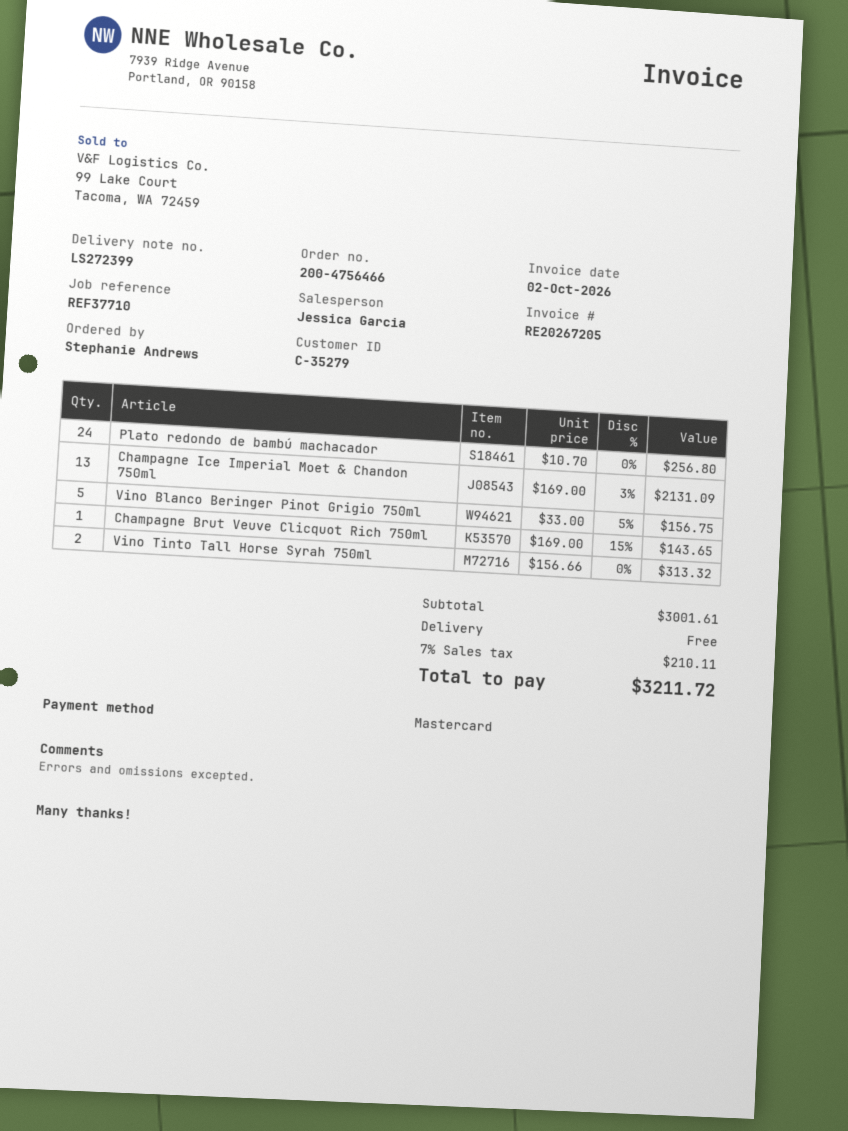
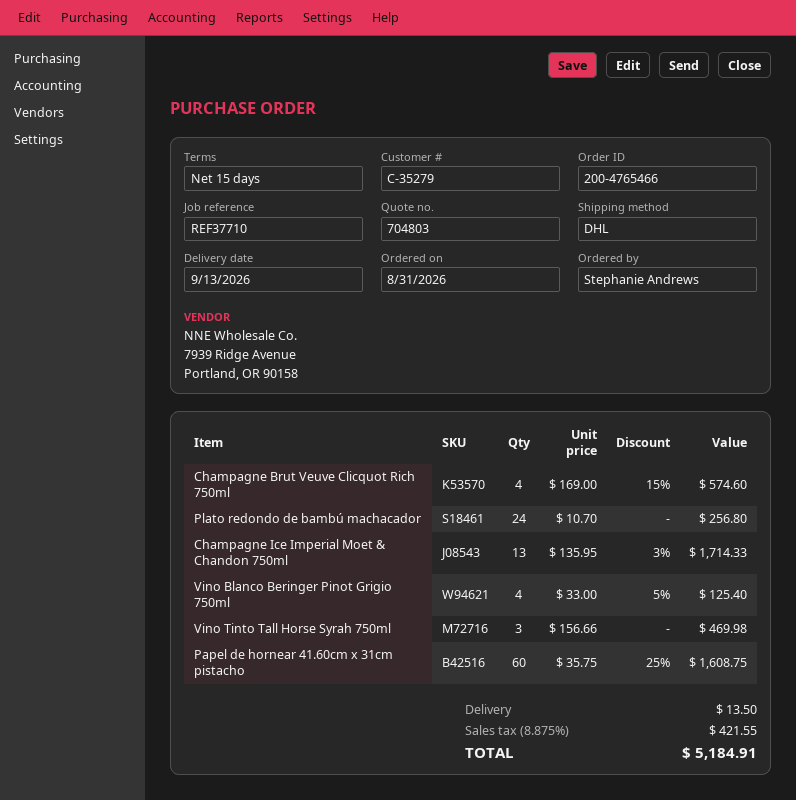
order number: 200-4756466 -> 200-4765466
Champagne Ice Imperial Moet & Chandon 750ml: 13 x 169.00 - 3% = 2131.09 -> 13 x 135.95 - 3% = 1714.33
Vino Blanco Beringer Pinot Grigio 750ml: 5 x 33.00 - 5% = 156.75 -> 4 x 33.00 - 5% = 125.40
Champagne Brut Veuve Clicquot Rich 750ml: 1 x 169.00 - 15% = 143.65 -> 4 x 169.00 - 15% = 574.60
Vino Tinto Tall Horse Syrah 750ml: 2 x 156.66 = 313.32 -> 3 x 156.66 = 469.98
Papel de hornear 41.60cm x 31cm pistacho: none -> 60 x 35.75 - 25% = 1608.75
shipping: 0.00 -> 13.50
tax: 7% = 210.11 -> 8.875% = 421.55
total: 3211.72 -> 5184.91

